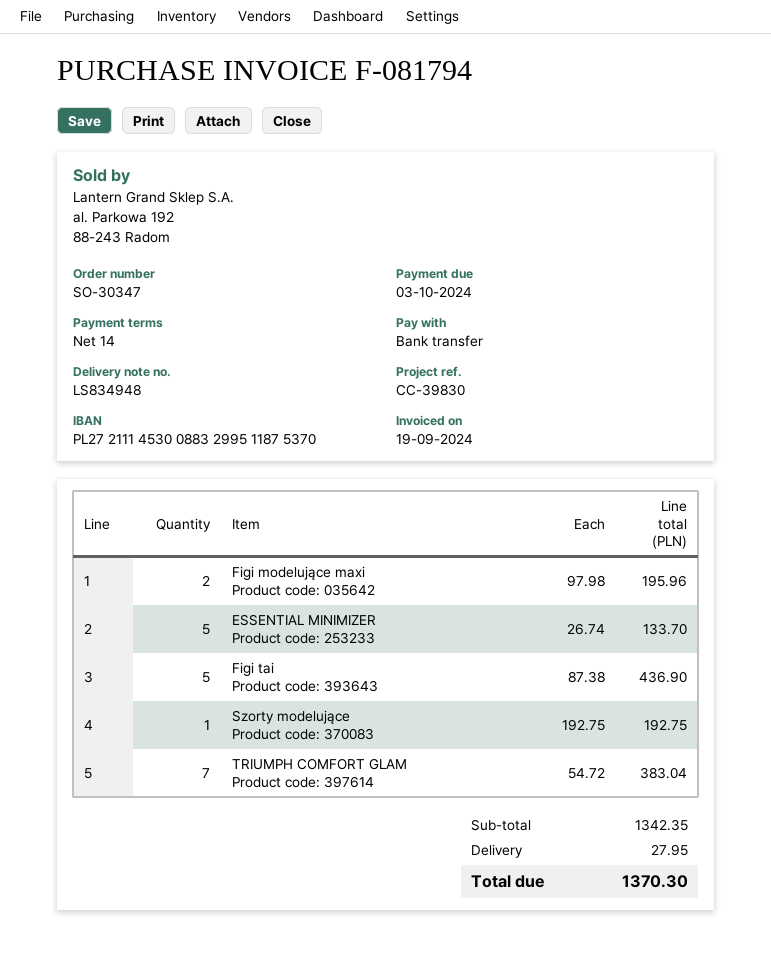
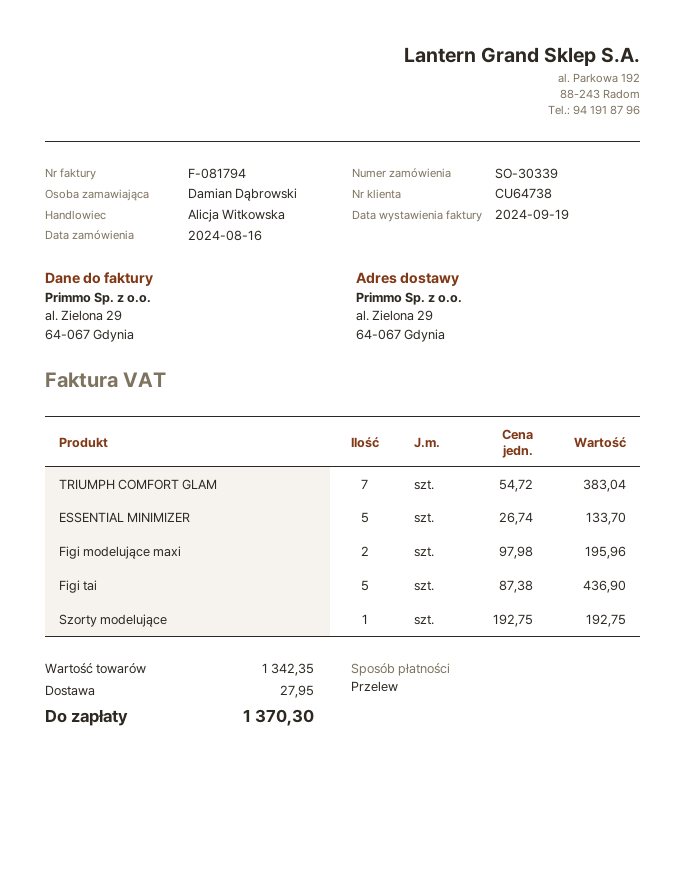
order number: SO-30347 -> SO-30339

